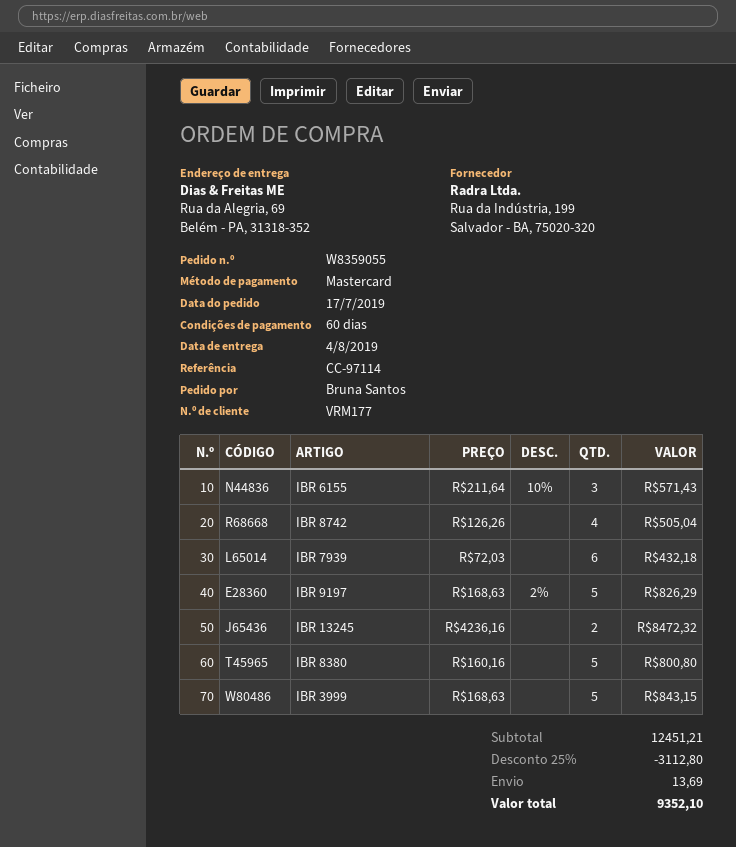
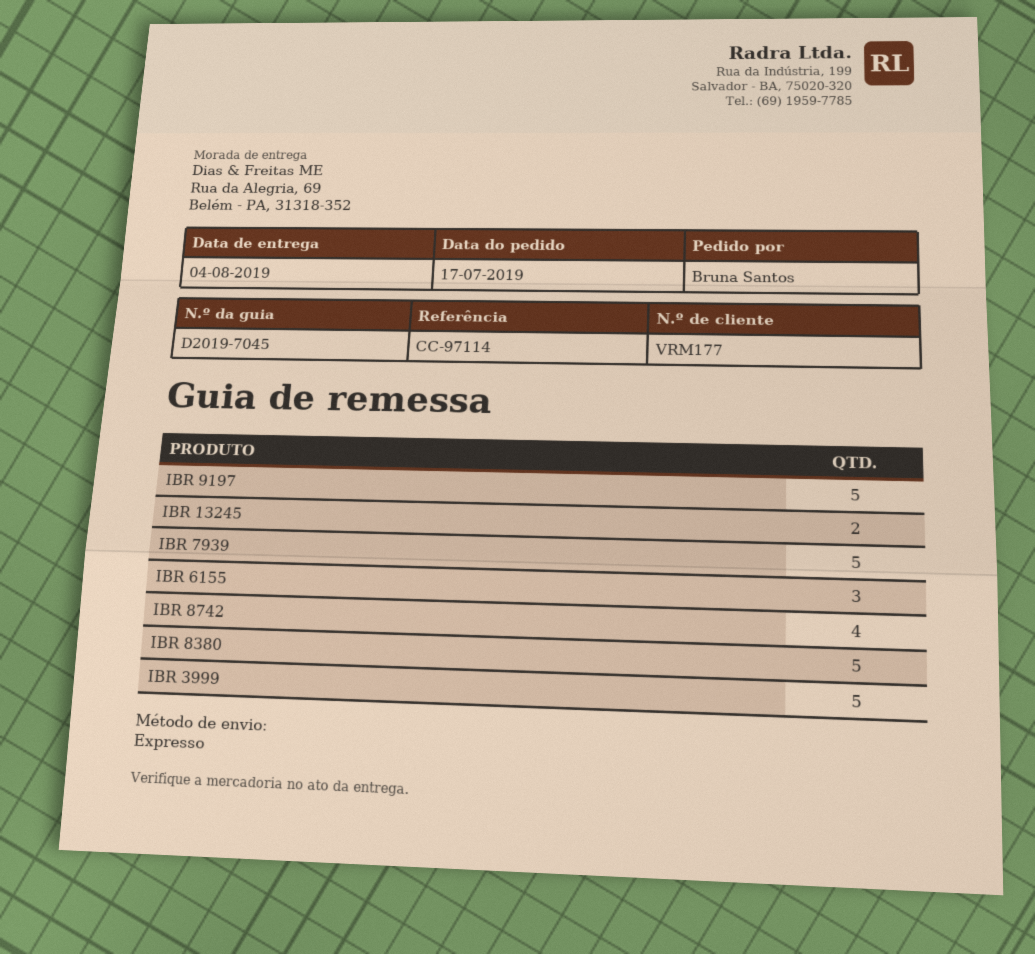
IBR 7939: 6 -> 5

